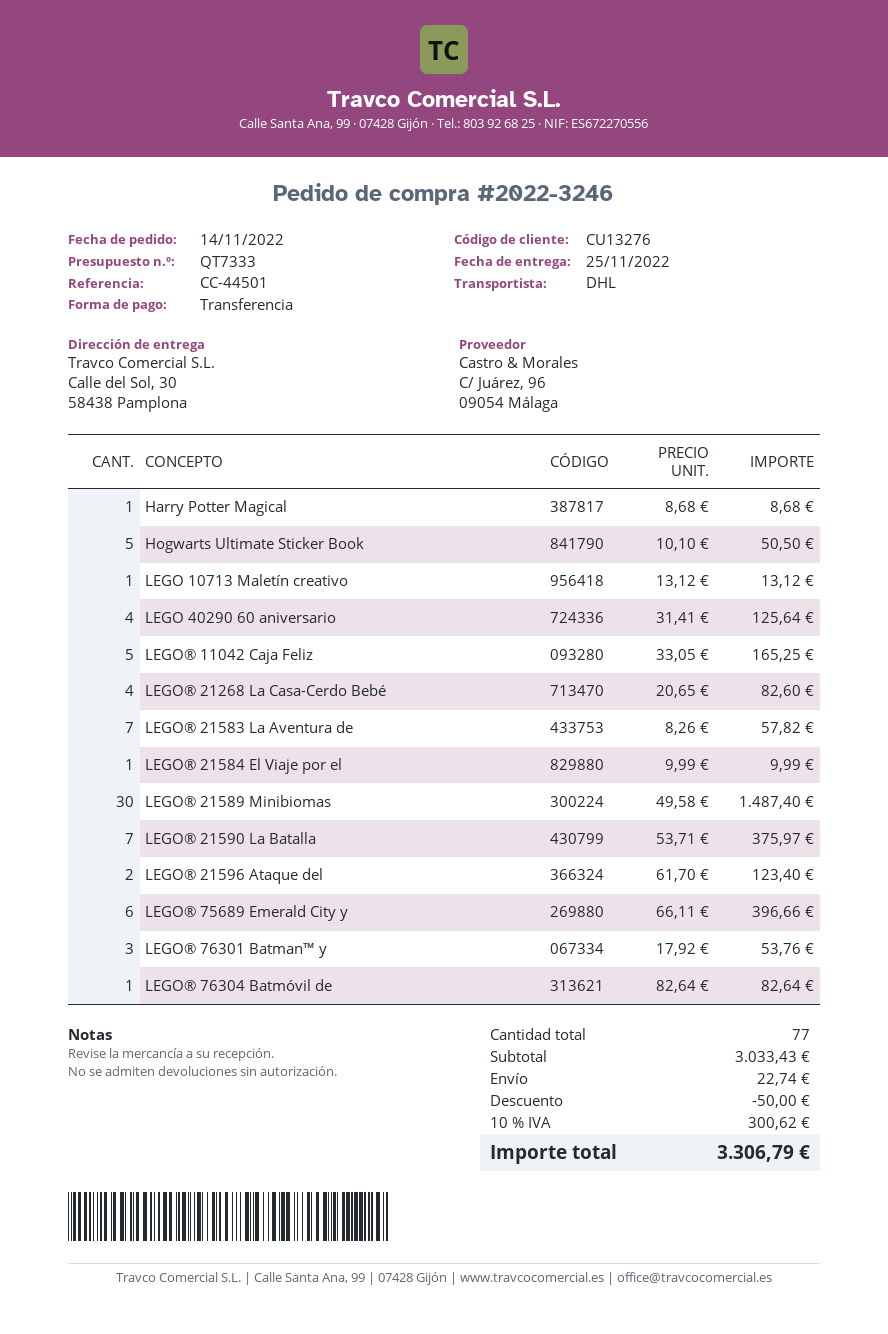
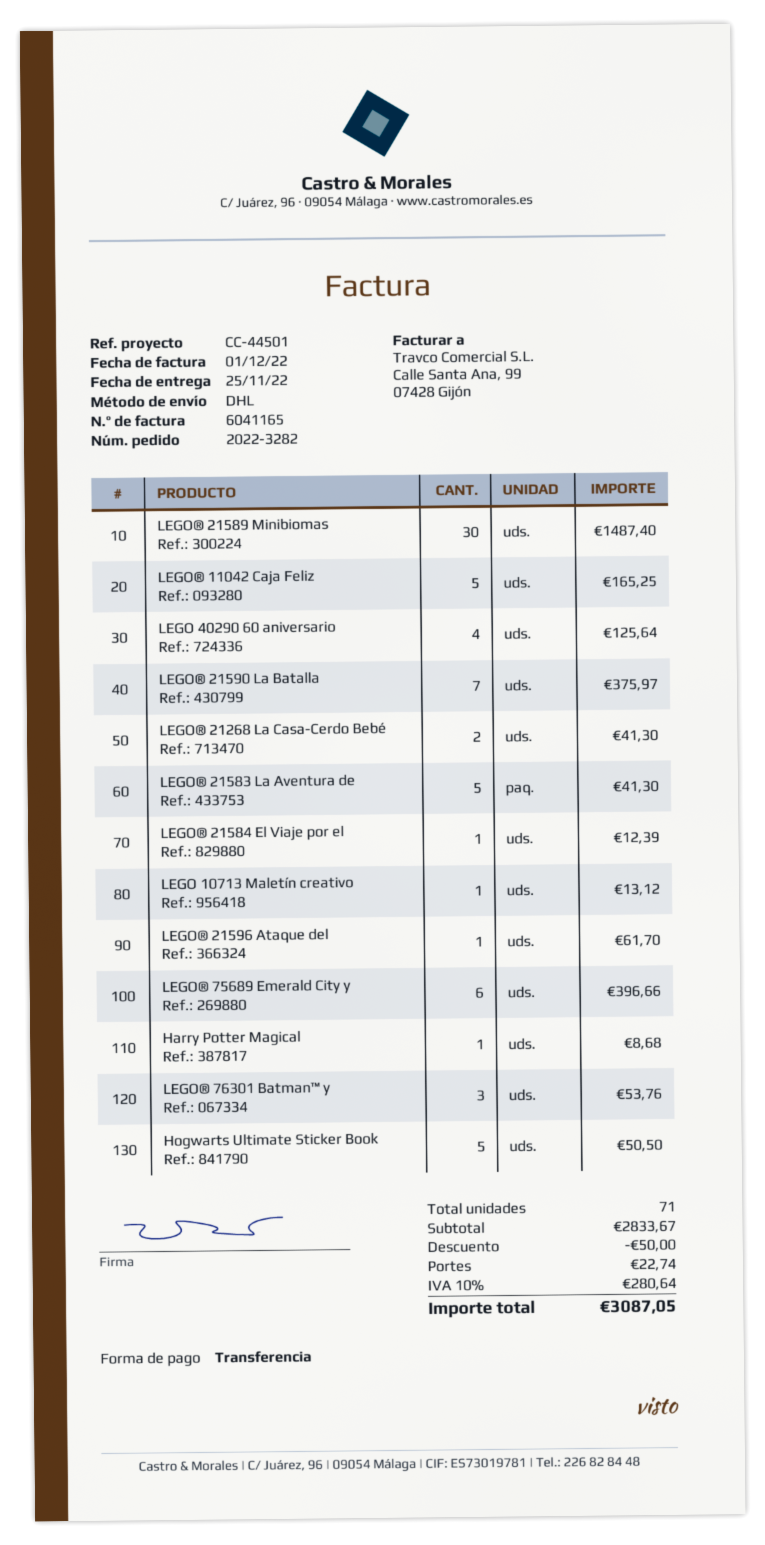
order number: 2022-3246 -> 2022-3282
LEGO® 21268 La Casa-Cerdo Bebé: 4 for 82.60 -> 2 for 41.30
LEGO® 21583 La Aventura de: 7 for 57.82 -> 5 for 41.30
LEGO® 21584 El Viaje por el: 1 for 9.99 -> 1 for 12.39
LEGO® 21596 Ataque del: 2 for 123.40 -> 1 for 61.70
LEGO® 76304 Batmóvil de: 1 for 82.64 -> none
total quantity: 77 -> 71
subtotal: 3033.43 -> 2833.67
tax: 10% = 300.62 -> 10% = 280.64
total: 3306.79 -> 3087.05

